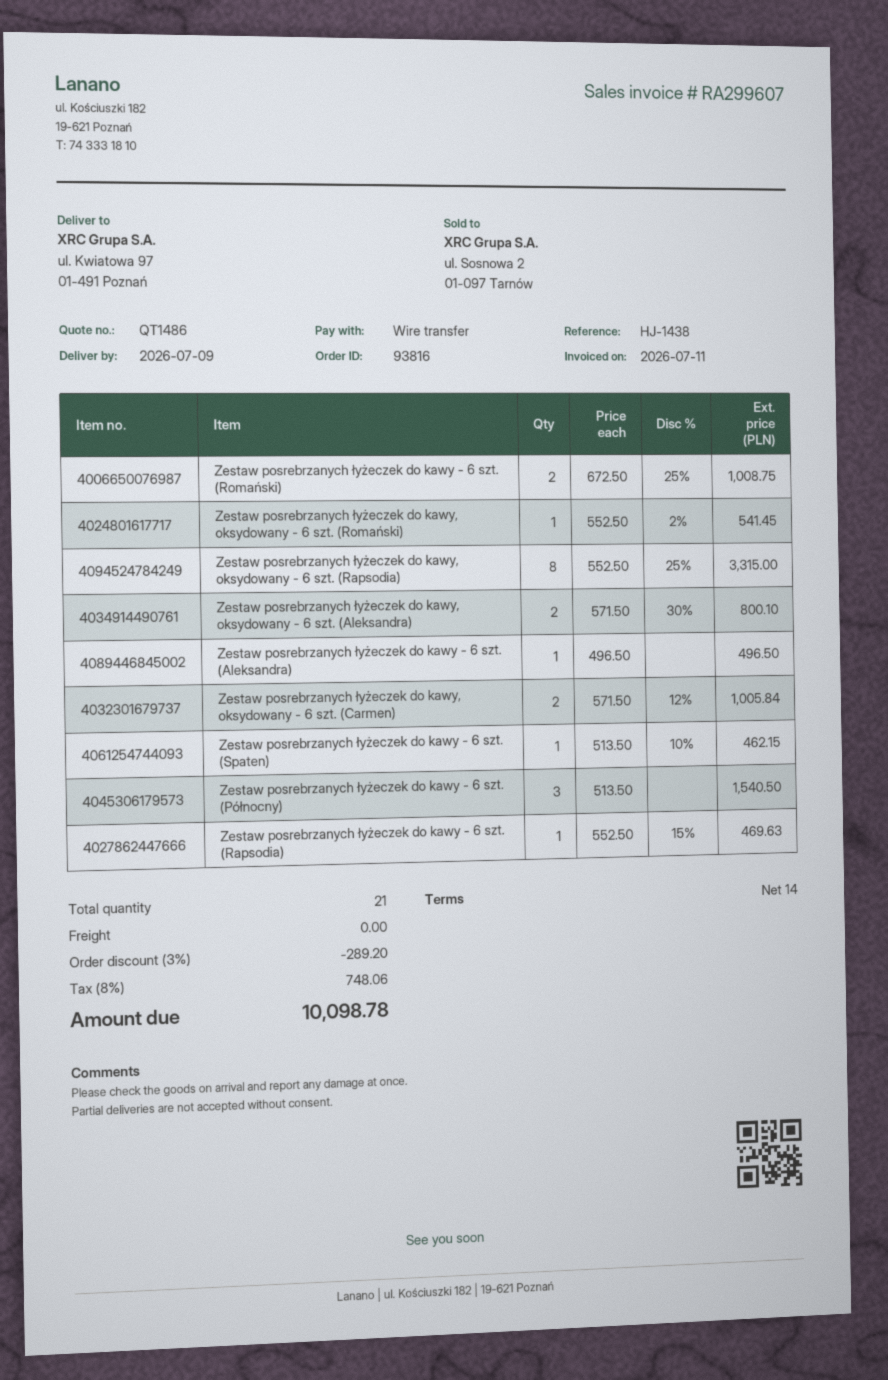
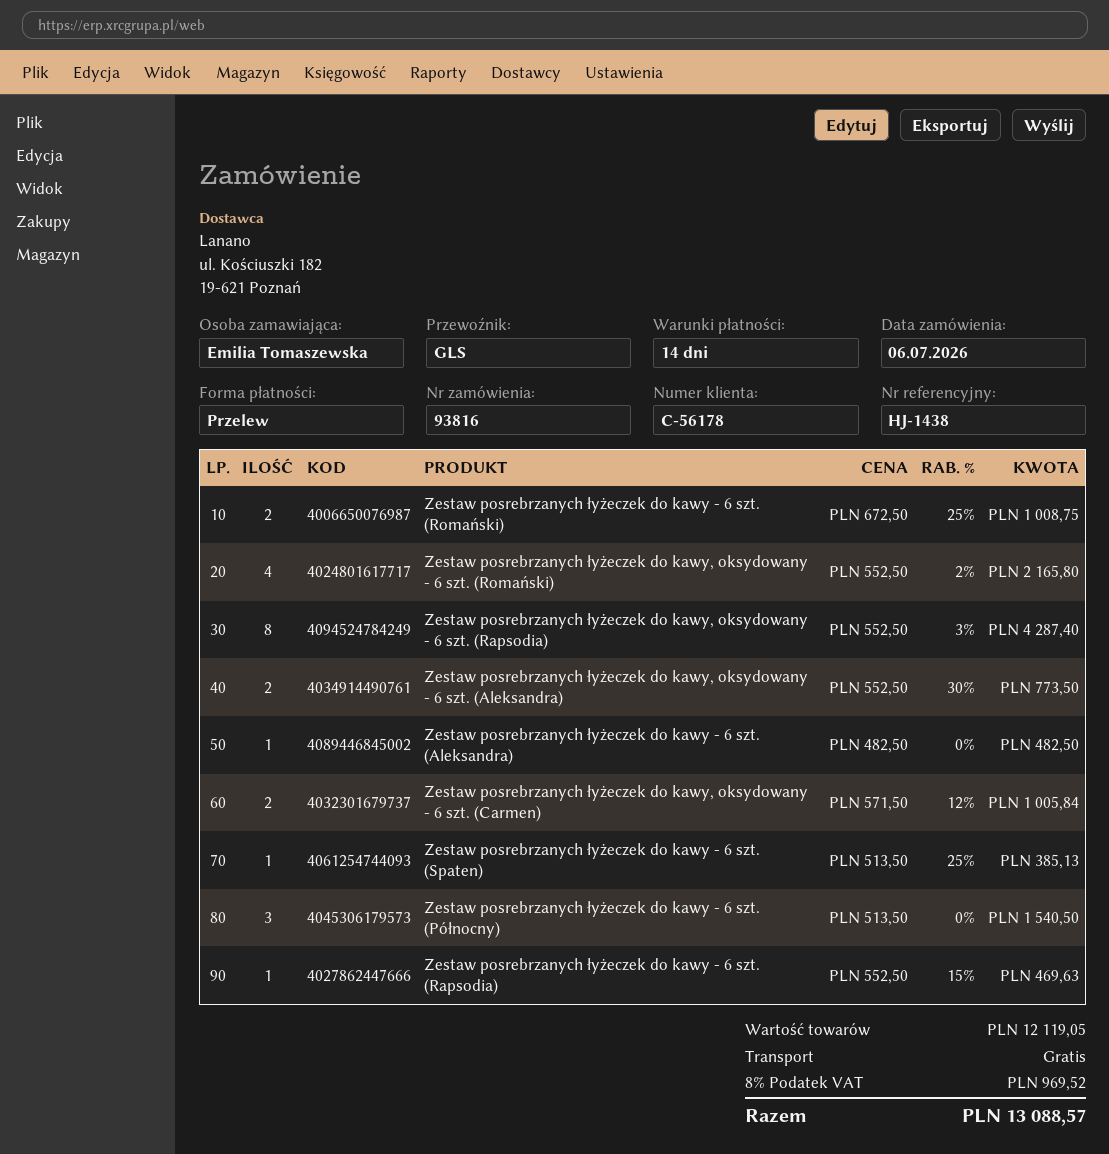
Zestaw posrebrzanych łyżeczek do kawy, oksydowany - 6 szt. (Romański): 1 x 552.50 - 2% = 541.45 -> 4 x 552.50 - 2% = 2165.80
Zestaw posrebrzanych łyżeczek do kawy, oksydowany - 6 szt. (Rapsodia): 8 x 552.50 - 25% = 3315.00 -> 8 x 552.50 - 3% = 4287.40
Zestaw posrebrzanych łyżeczek do kawy, oksydowany - 6 szt. (Aleksandra): 2 x 571.50 - 30% = 800.10 -> 2 x 552.50 - 30% = 773.50
Zestaw posrebrzanych łyżeczek do kawy - 6 szt. (Aleksandra): 1 x 496.50 = 496.50 -> 1 x 482.50 = 482.50
Zestaw posrebrzanych łyżeczek do kawy - 6 szt. (Spaten): 1 x 513.50 - 10% = 462.15 -> 1 x 513.50 - 25% = 385.13
discount: 3% = 289.20 -> none
tax: 8% = 748.06 -> 8% = 969.52
total: 10098.78 -> 13088.57

